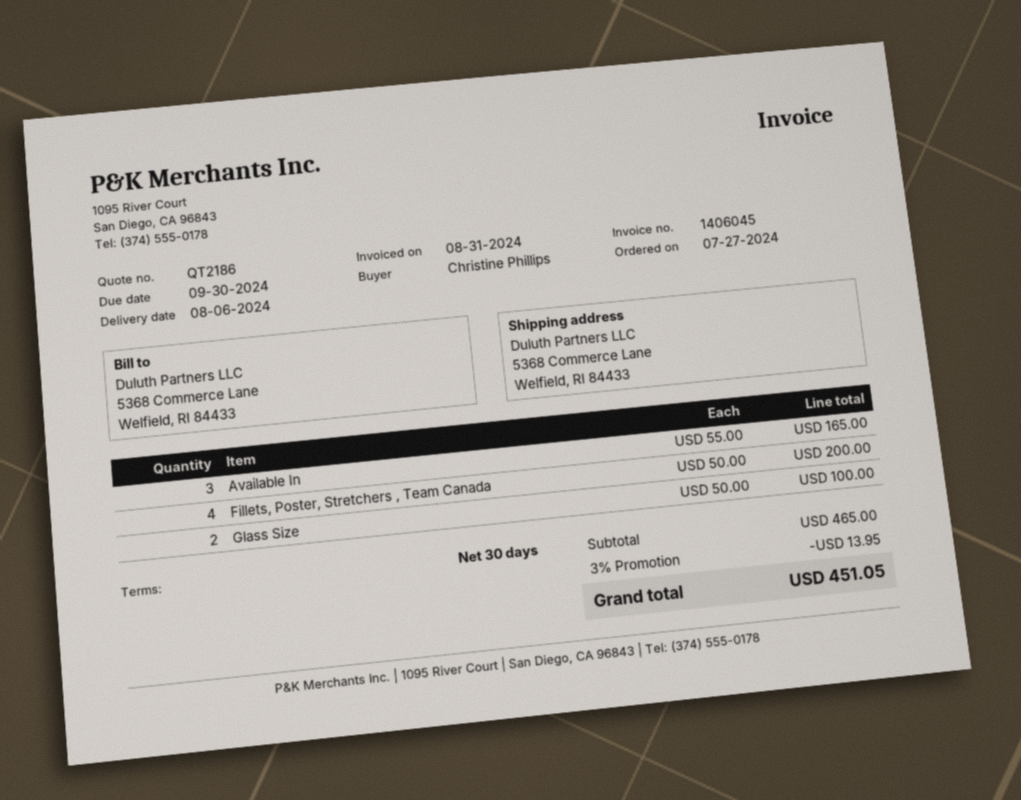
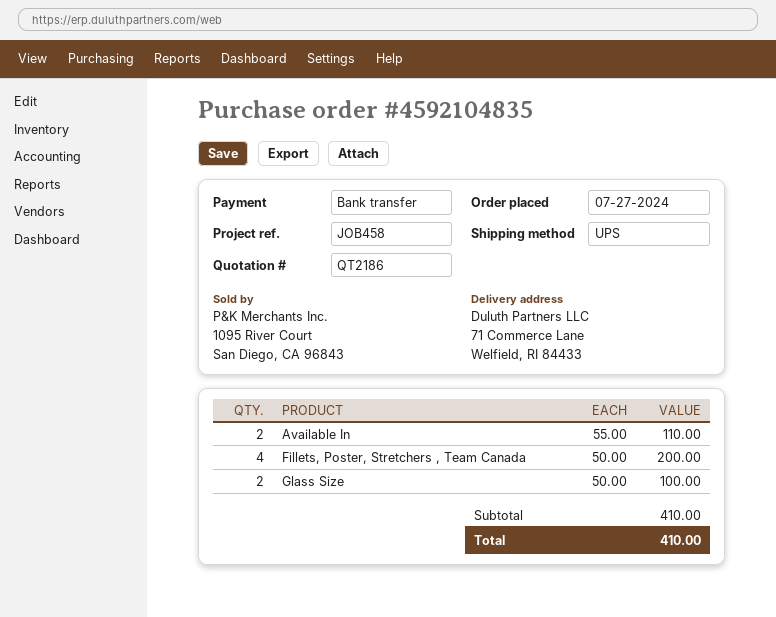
ship to: 5368 Commerce Lane, Welfield, RI 84433 -> 71 Commerce Lane, Welfield, RI 84433
Available In: 3 x 55.00 = 165.00 -> 2 x 55.00 = 110.00
subtotal: 465.00 -> 410.00
discount: 3% = 13.95 -> none
total: 451.05 -> 410.00

